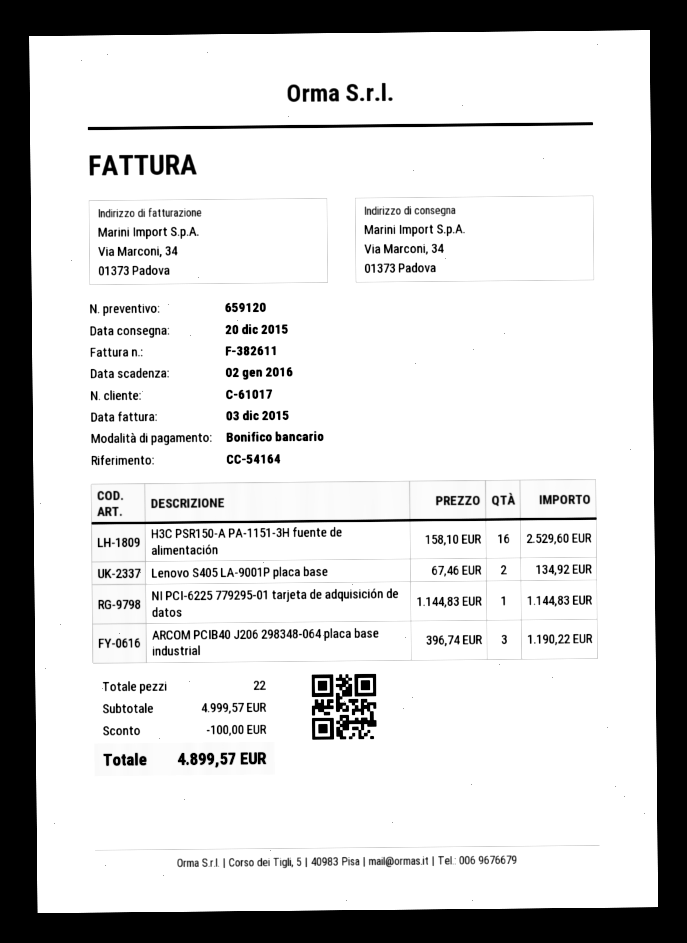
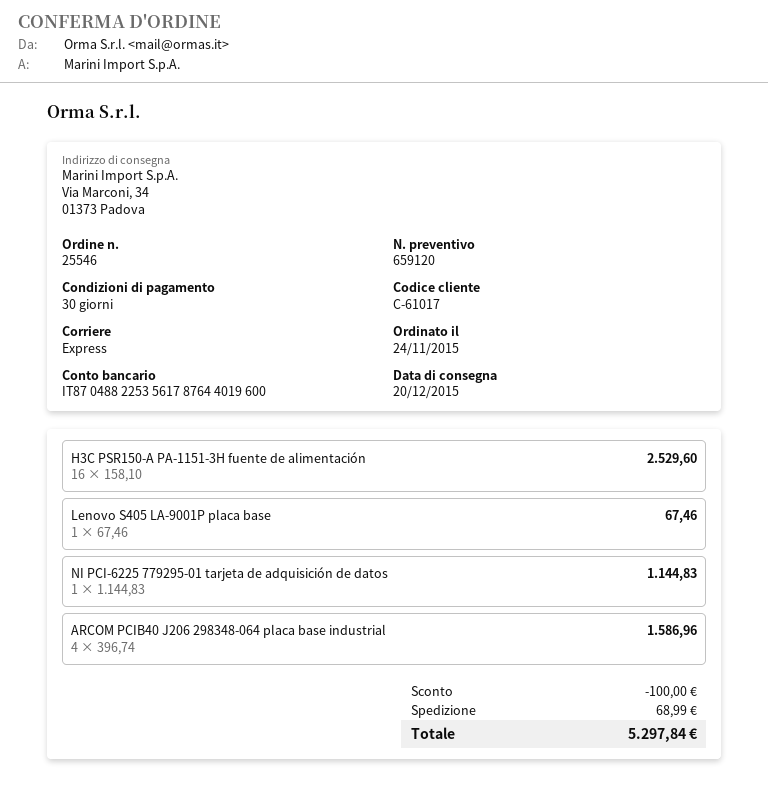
Lenovo S405 LA-9001P placa base: 2 x 67.46 = 134.92 -> 1 x 67.46 = 67.46
ARCOM PCIB40 J206 298348-064 placa base industrial: 3 x 396.74 = 1190.22 -> 4 x 396.74 = 1586.96
shipping: none -> 68.99
total: 4899.57 -> 5297.84

